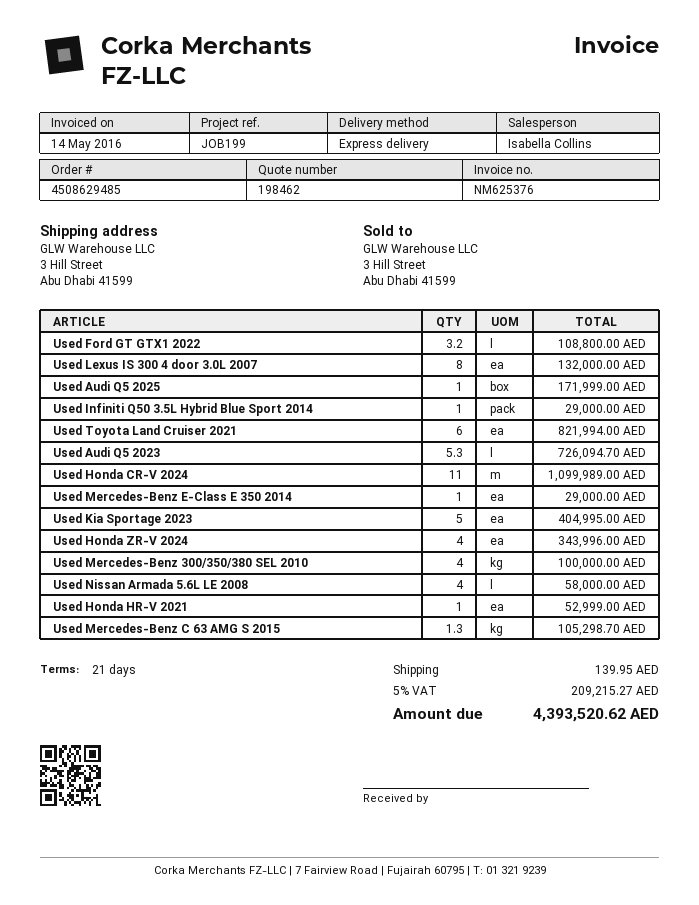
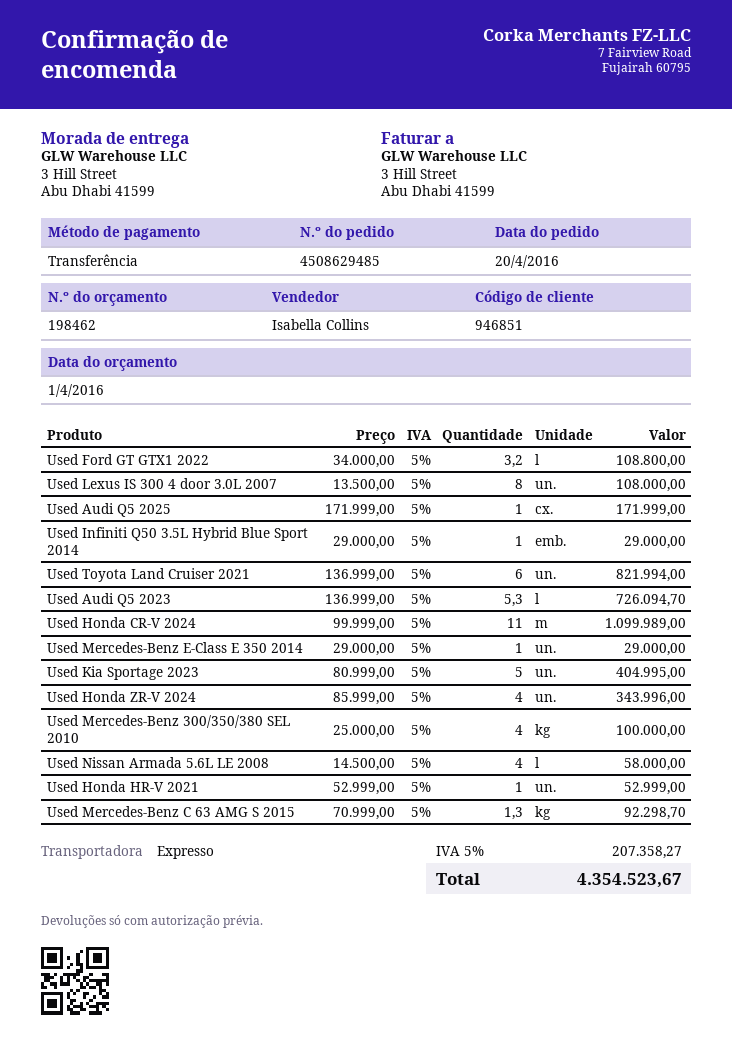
Used Lexus IS 300 4 door 3.0L 2007: 8 for 132000.00 -> 8 for 108000.00
Used Mercedes-Benz C 63 AMG S 2015: 1.3 for 105298.70 -> 1.3 for 92298.70
shipping: 139.95 -> none
tax: 5% = 209215.27 -> 5% = 207358.27
total: 4393520.62 -> 4354523.67

